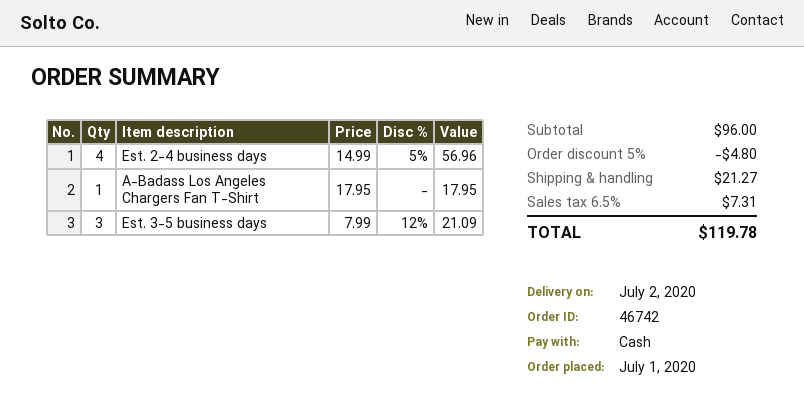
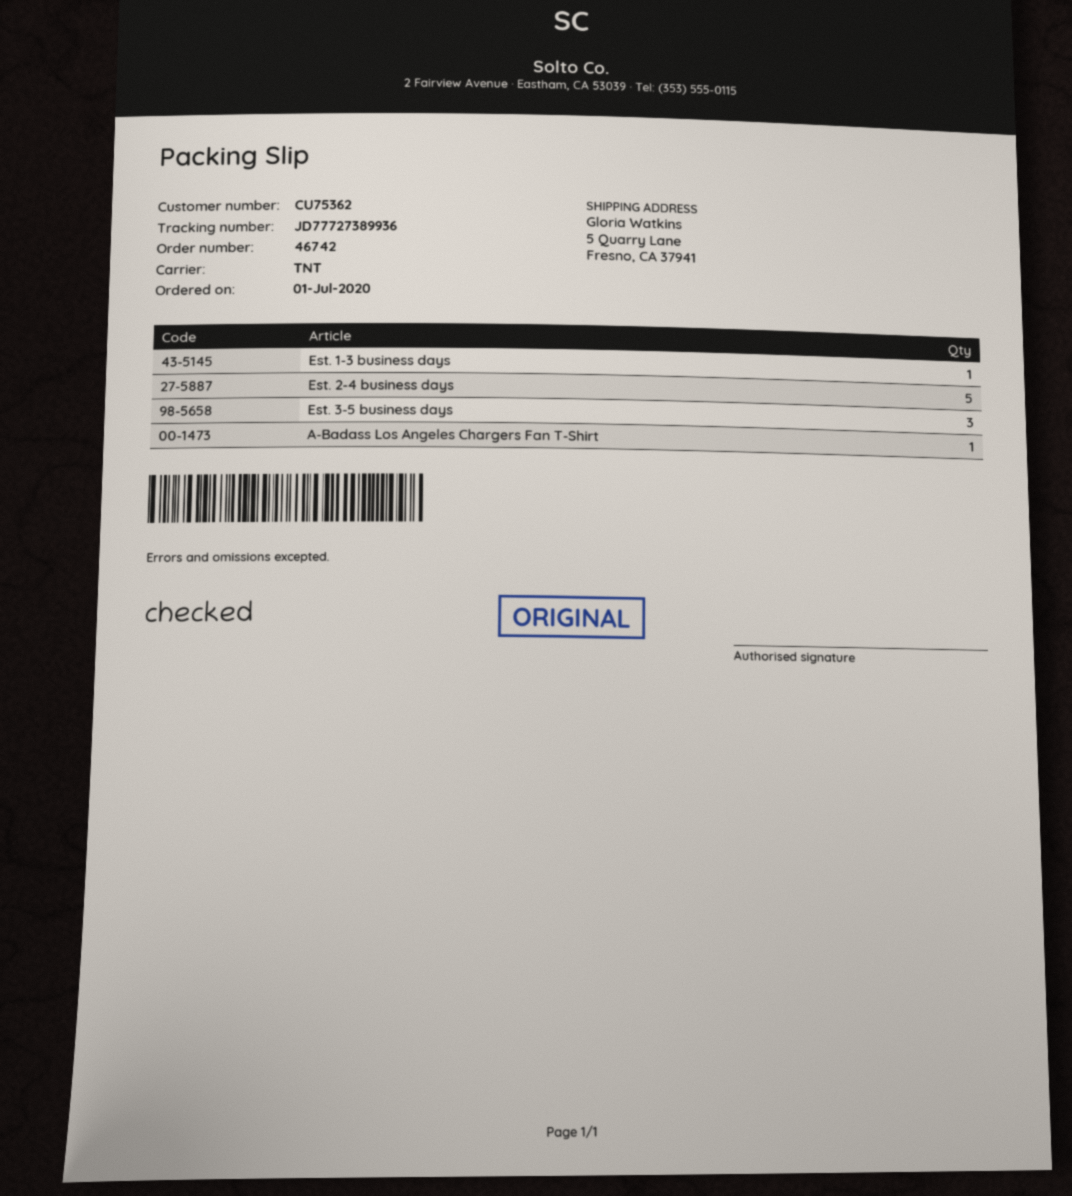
Est. 2-4 business days: 4 -> 5
Est. 1-3 business days: none -> 1

